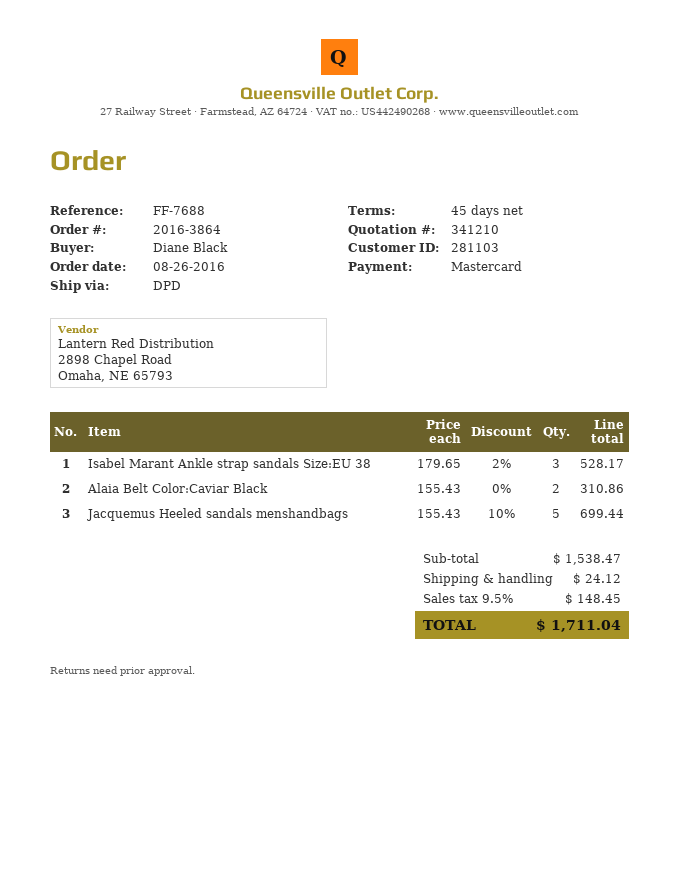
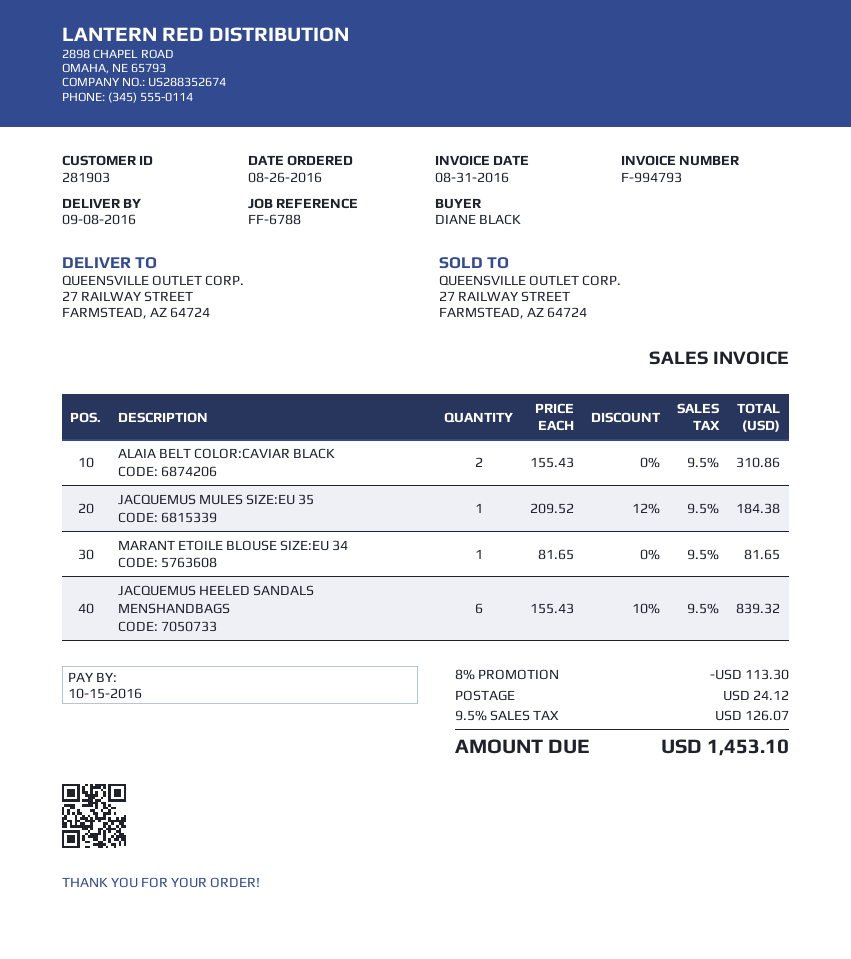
customer number: 281103 -> 281903
reference: FF-7688 -> FF-6788
Isabel Marant Ankle strap sandals Size:EU 38: 3 x 179.65 - 2% = 528.17 -> none
Jacquemus Heeled sandals menshandbags: 5 x 155.43 - 10% = 699.44 -> 6 x 155.43 - 10% = 839.32
JACQUEMUS MULES SIZE:EU 35: none -> 1 x 209.52 - 12% = 184.38
MARANT ETOILE BLOUSE SIZE:EU 34: none -> 1 x 81.65 = 81.65
discount: none -> 8% = 113.30
tax: 9.5% = 148.45 -> 9.5% = 126.07
total: 1711.04 -> 1453.10

